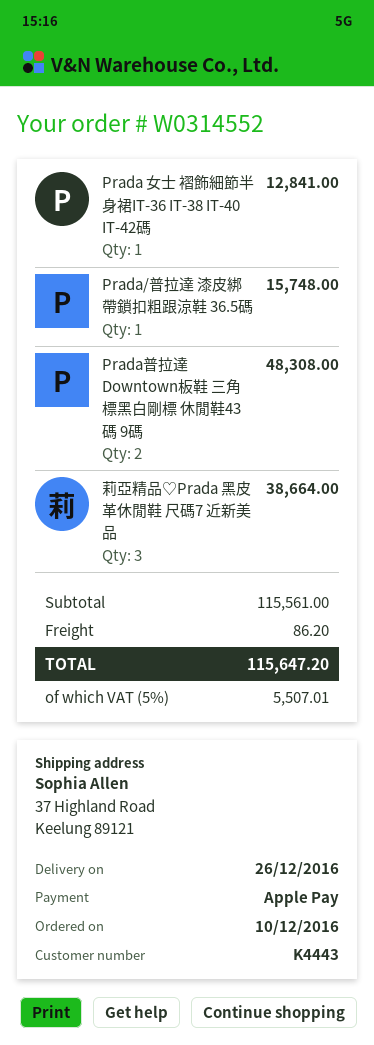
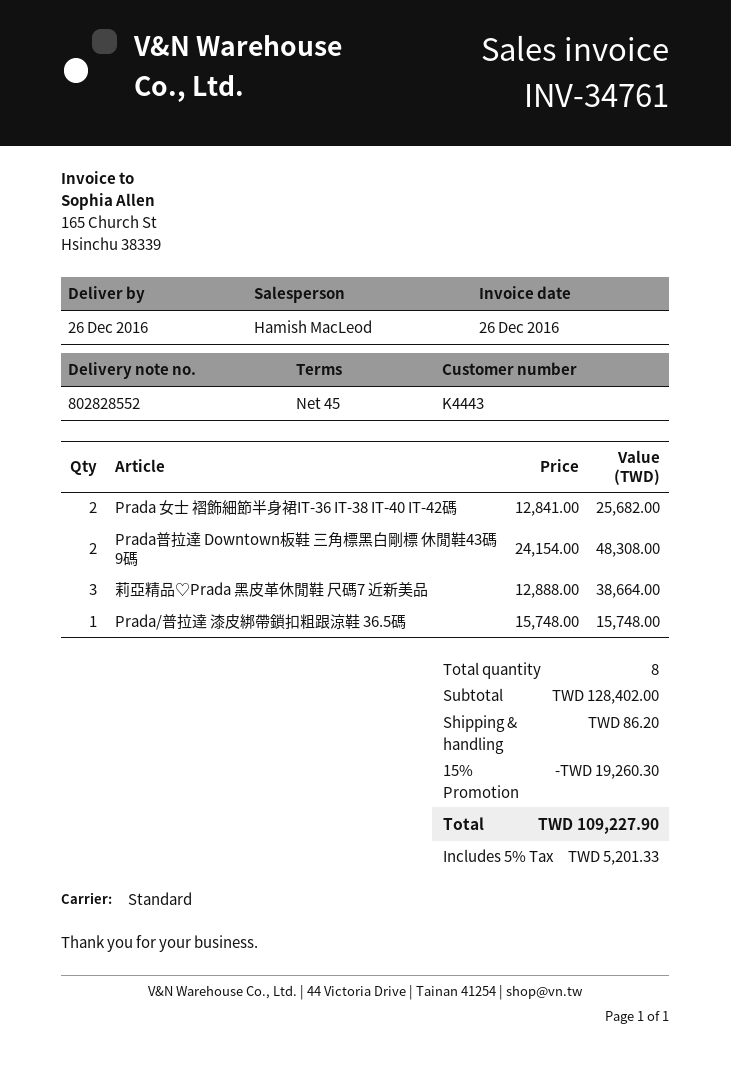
Prada 女士 褶飾細節半身裙IT-36 IT-38 IT-40 IT-42碼: 1 for 12841.00 -> 2 for 25682.00
subtotal: 115561.00 -> 128402.00
discount: none -> 15% = 19260.30
tax: 5% = 5507.01 -> 5% = 5201.33
total: 115647.20 -> 109227.90

